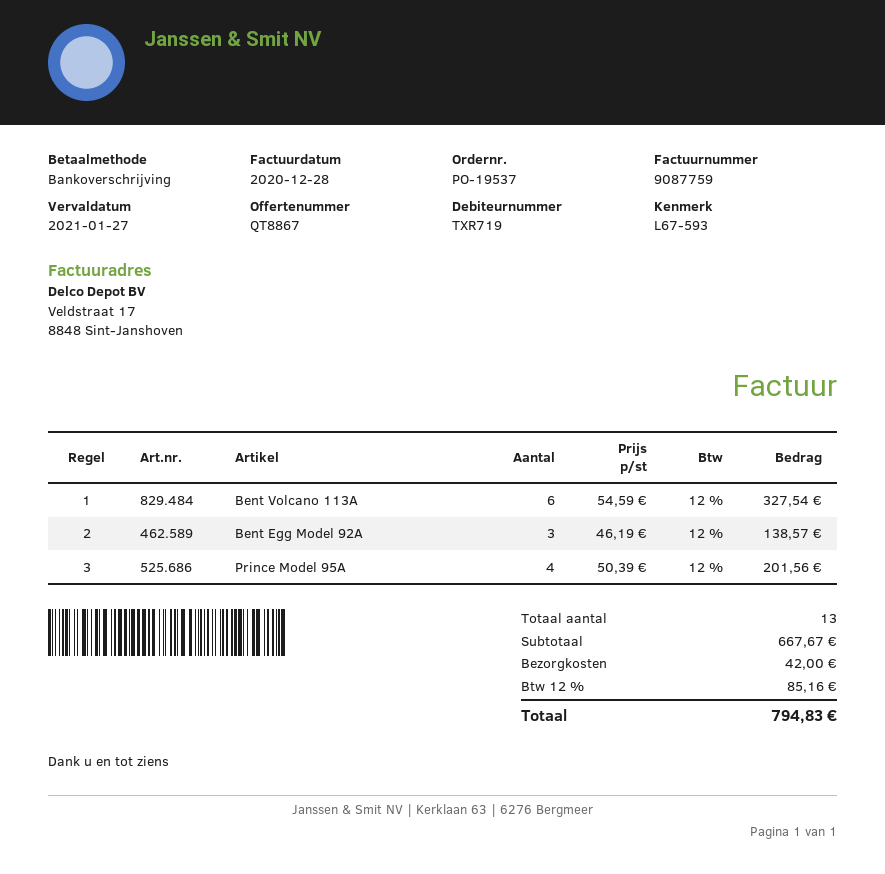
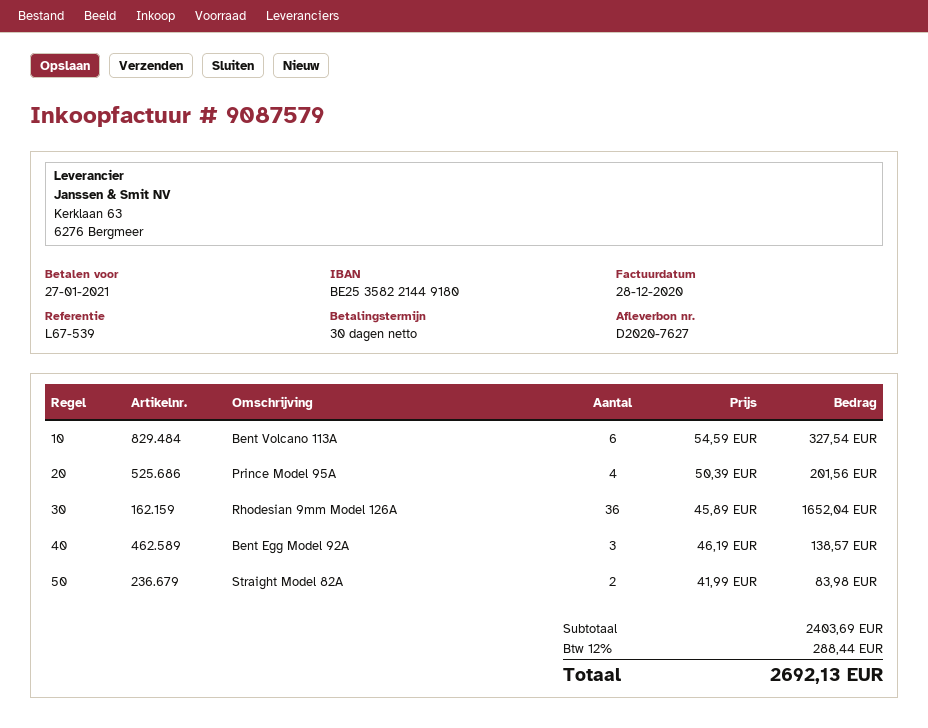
invoice number: 9087759 -> 9087579
reference: L67-593 -> L67-539
Rhodesian 9mm Model 126A: none -> 36 x 45.89 = 1652.04
Straight Model 82A: none -> 2 x 41.99 = 83.98
subtotal: 667.67 -> 2403.69
shipping: 42.00 -> none
tax: 12% = 85.16 -> 12% = 288.44
total: 794.83 -> 2692.13

